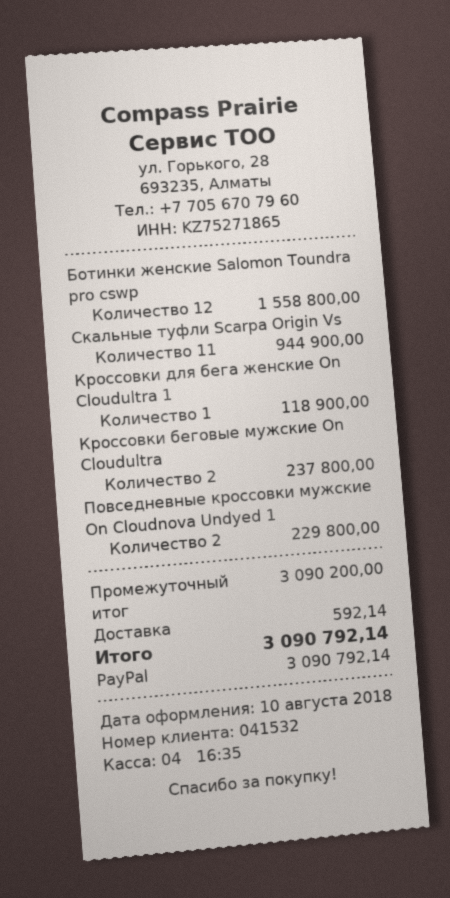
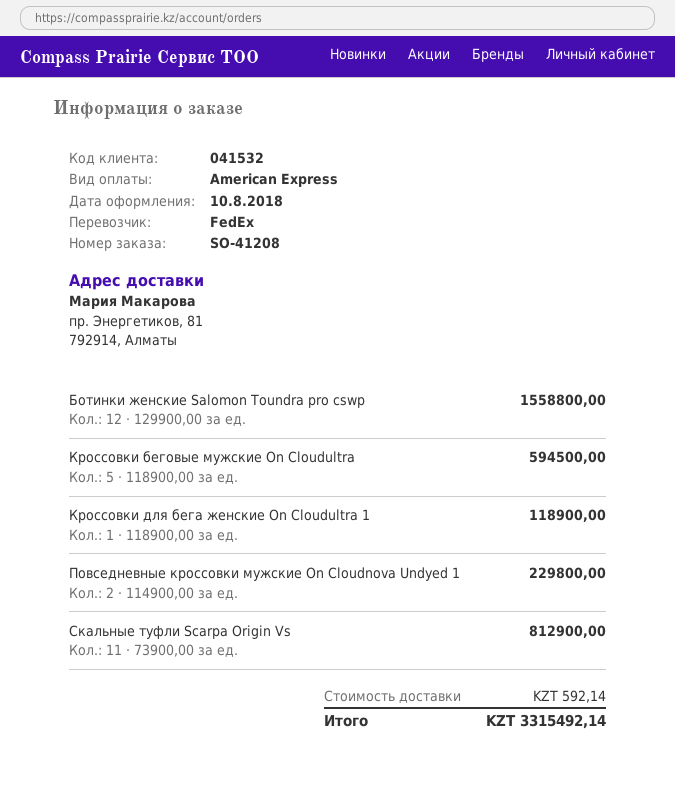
payment method: PayPal -> American Express
Скальные туфли Scarpa Origin Vs: 11 for 944900.00 -> 11 for 812900.00
Кроссовки беговые мужские On Cloudultra: 2 for 237800.00 -> 5 for 594500.00
total: 3090792.14 -> 3315492.14

